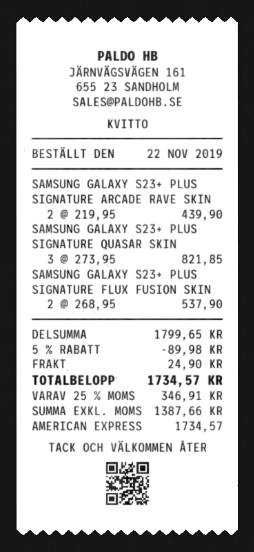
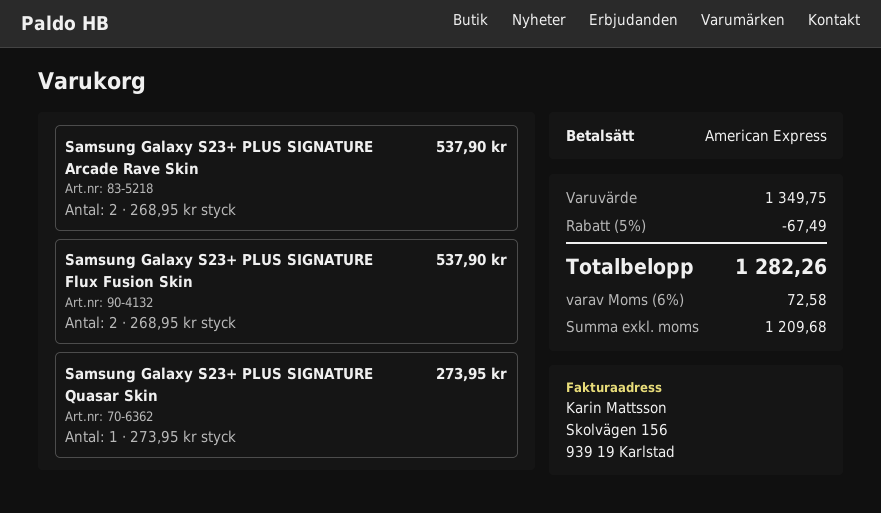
SAMSUNG GALAXY S23+ PLUS SIGNATURE ARCADE RAVE SKIN: 2 x 219.95 = 439.90 -> 2 x 268.95 = 537.90
SAMSUNG GALAXY S23+ PLUS SIGNATURE QUASAR SKIN: 3 x 273.95 = 821.85 -> 1 x 273.95 = 273.95
subtotal: 1799.65 -> 1349.75
discount: 5% = 89.98 -> 5% = 67.49
shipping: 24.90 -> none
net: 1387.66 -> 1209.68
tax: 25% = 346.91 -> 6% = 72.58
total: 1734.57 -> 1282.26

